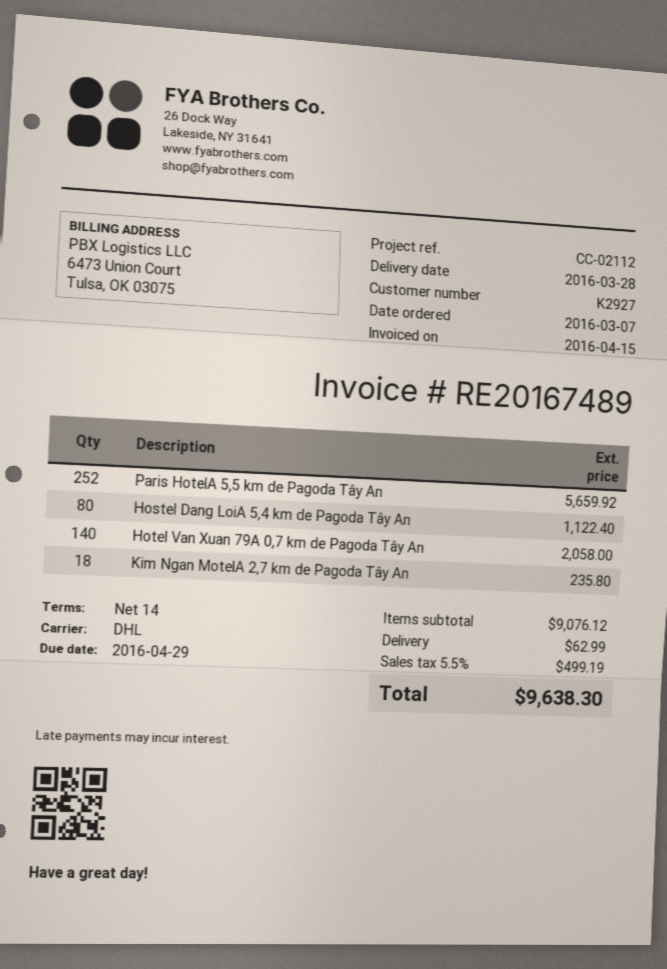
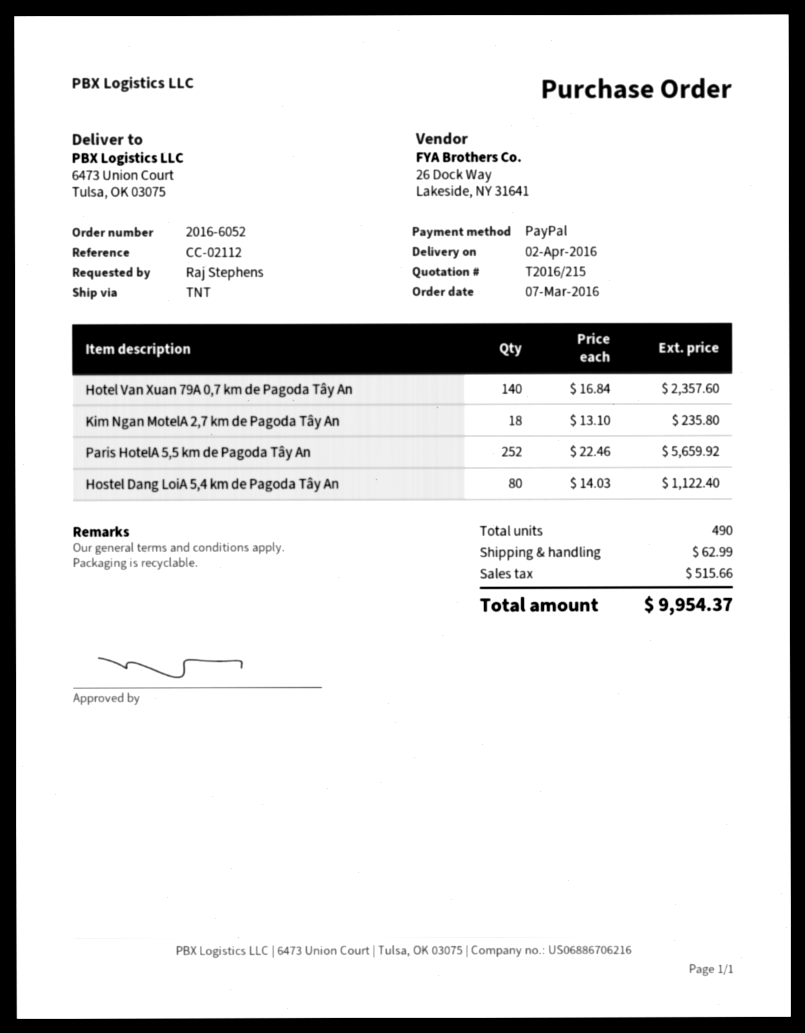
delivery date: 2016-03-28 -> 2016-04-02
shipping method: DHL -> TNT
Hotel Van Xuan 79A 0,7 km de Pagoda Tây An: 140 for 2058.00 -> 140 for 2357.60
tax: 499.19 -> 515.66
total: 9638.30 -> 9954.37

